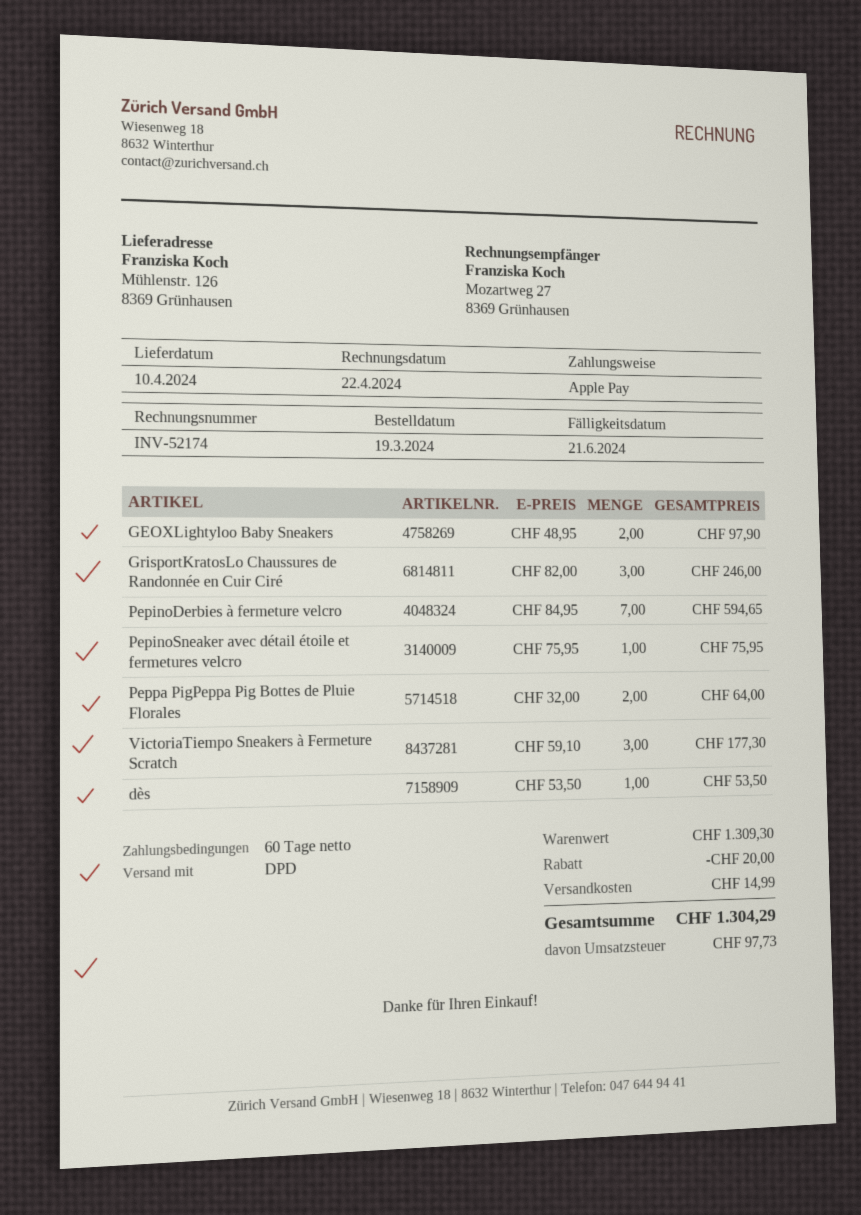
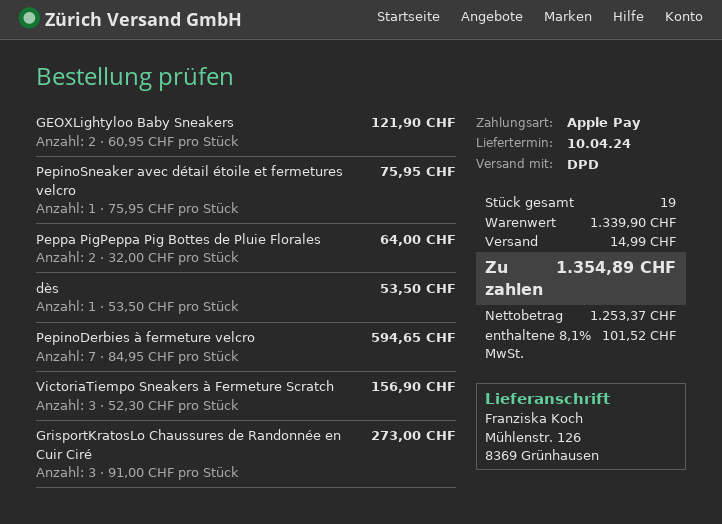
GEOXLightyloo Baby Sneakers: 2 x 48.95 = 97.90 -> 2 x 60.95 = 121.90
GrisportKratosLo Chaussures de Randonnée en Cuir Ciré: 3 x 82.00 = 246.00 -> 3 x 91.00 = 273.00
VictoriaTiempo Sneakers à Fermeture Scratch: 3 x 59.10 = 177.30 -> 3 x 52.30 = 156.90
subtotal: 1309.30 -> 1339.90
discount: 20.00 -> none
tax: 97.73 -> 101.52
total: 1304.29 -> 1354.89

